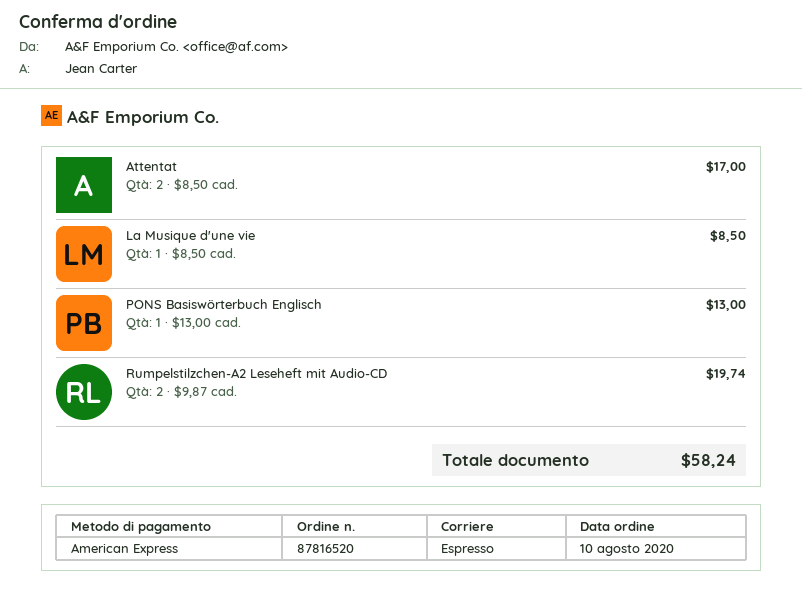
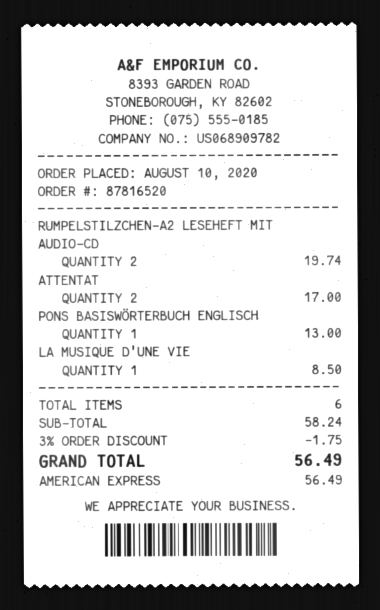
discount: none -> 3% = 1.75
total: 58.24 -> 56.49

